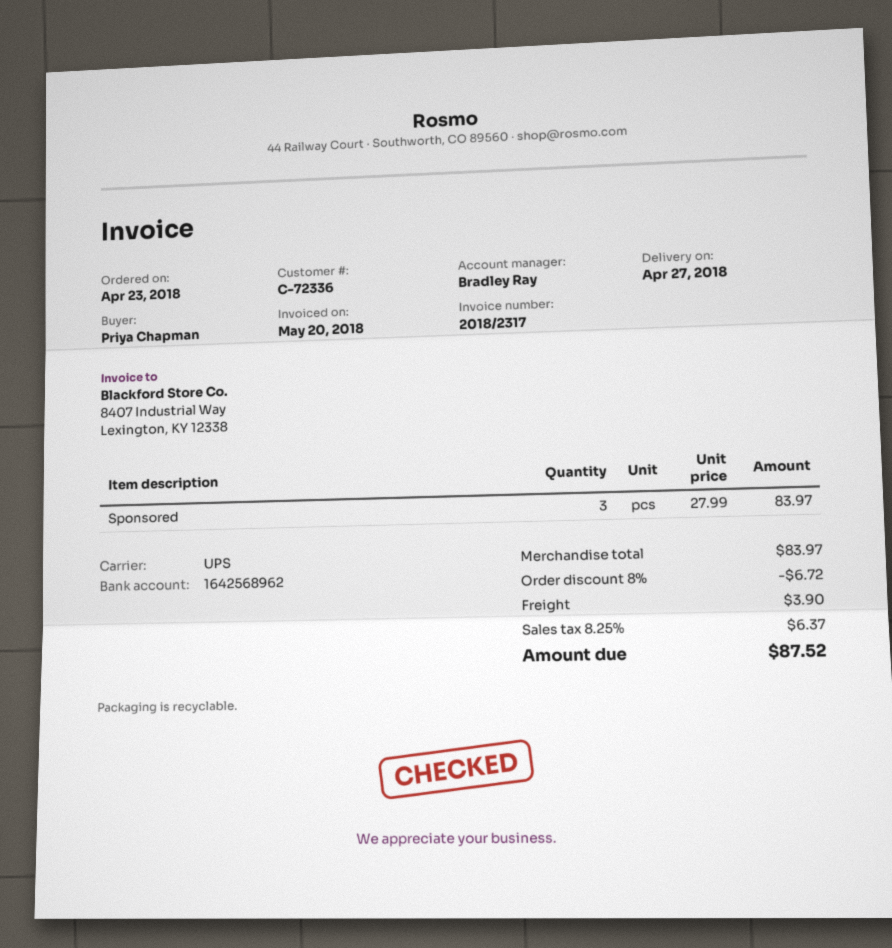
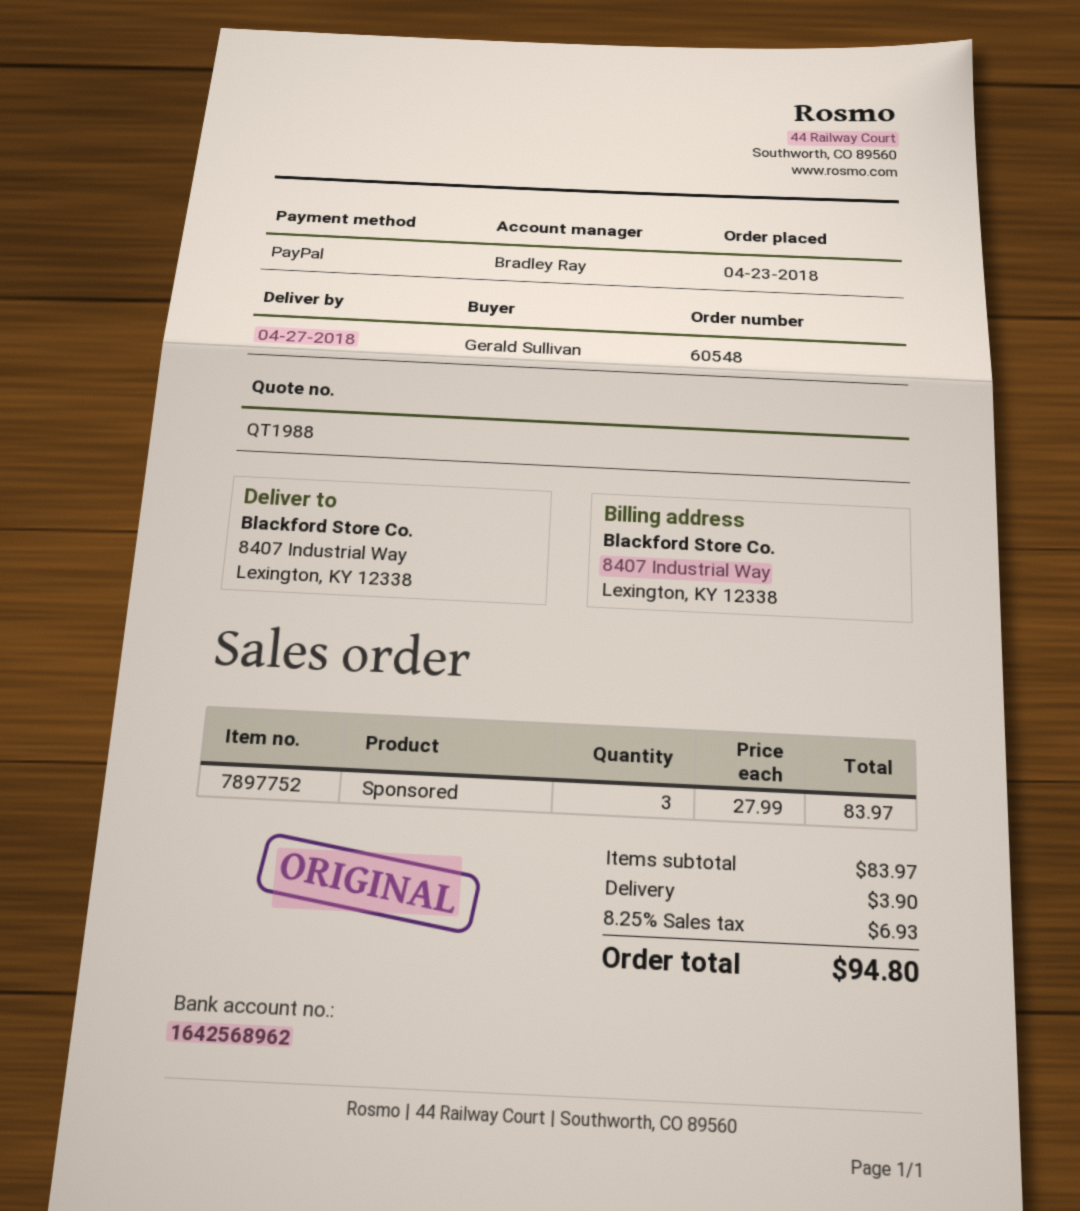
ordered by: Priya Chapman -> Gerald Sullivan
discount: 8% = 6.72 -> none
tax: 8.25% = 6.37 -> 8.25% = 6.93
total: 87.52 -> 94.80

